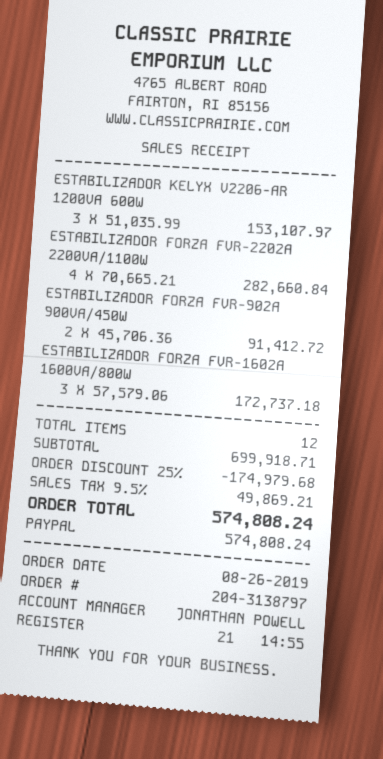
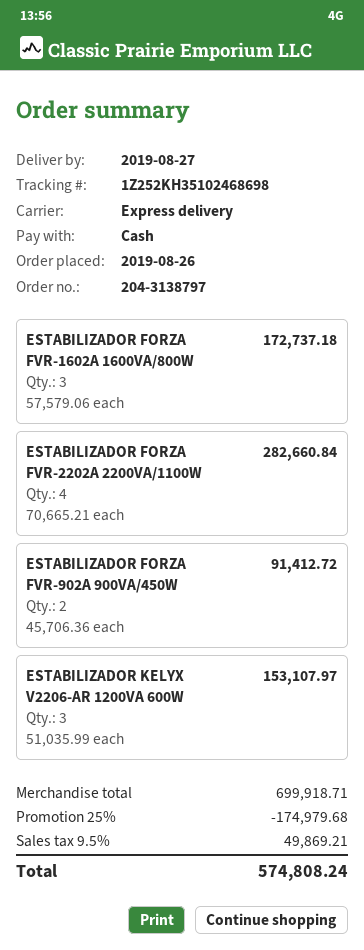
payment method: PayPal -> cash

